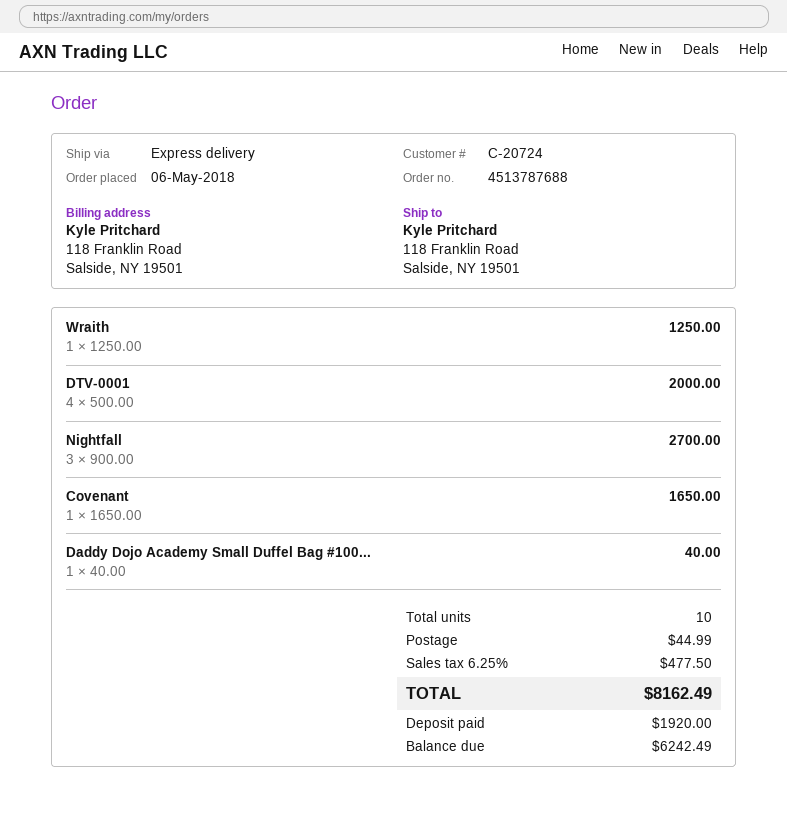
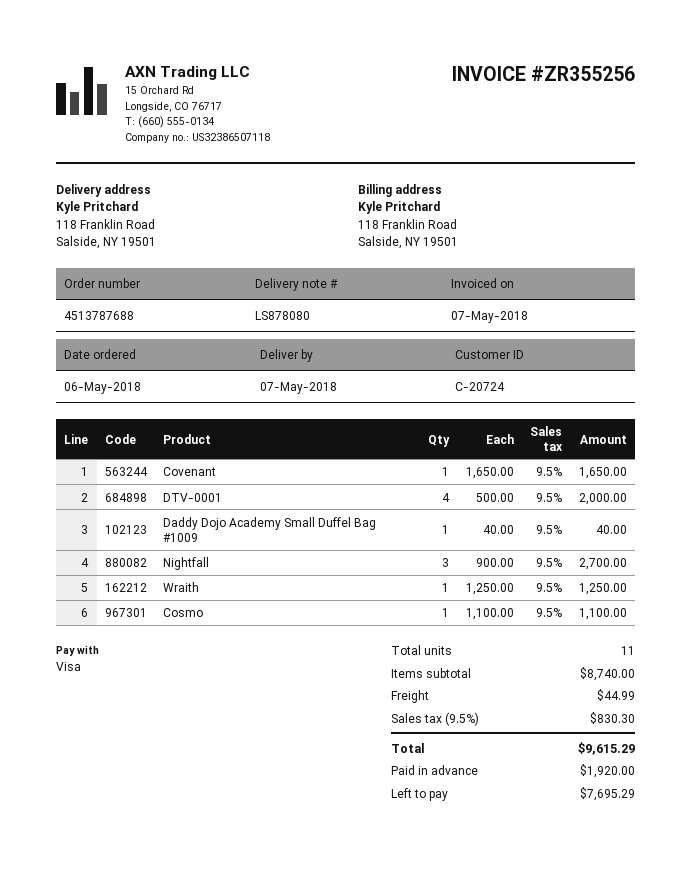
Cosmo: none -> 1 x 1100.00 = 1100.00
total quantity: 10 -> 11
tax: 6.25% = 477.50 -> 9.5% = 830.30
total: 8162.49 -> 9615.29
balance: 6242.49 -> 7695.29

